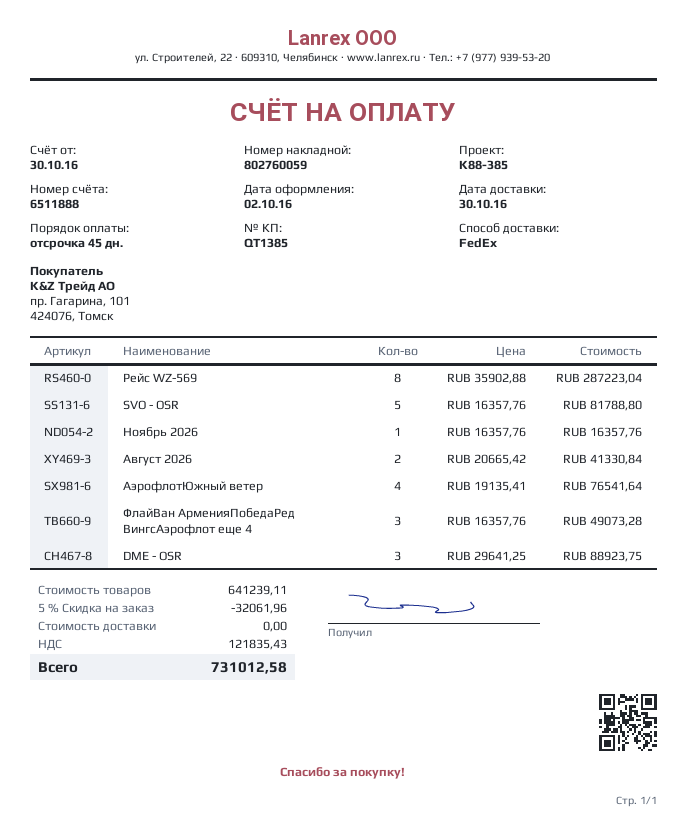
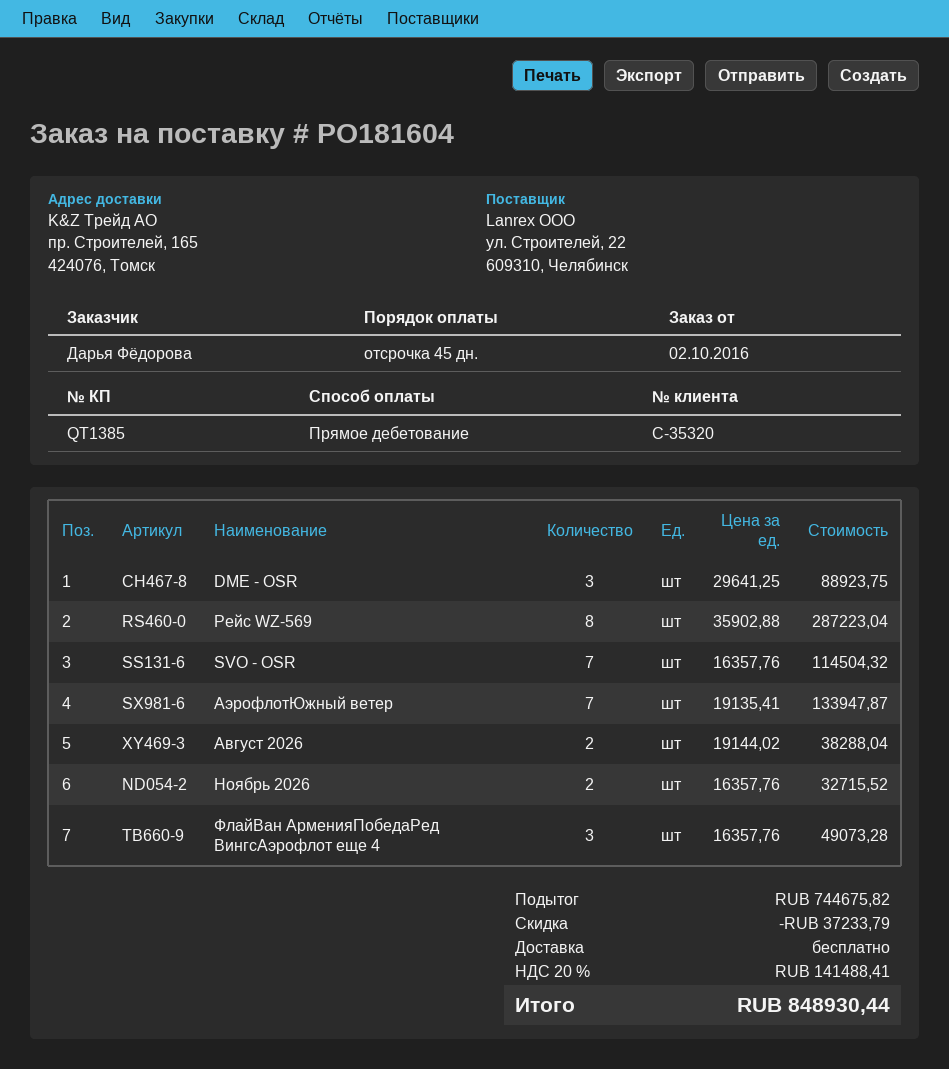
SVO - OSR: 5 x 16357.76 = 81788.80 -> 7 x 16357.76 = 114504.32
Ноябрь 2026: 1 x 16357.76 = 16357.76 -> 2 x 16357.76 = 32715.52
Август 2026: 2 x 20665.42 = 41330.84 -> 2 x 19144.02 = 38288.04
АэрофлотЮжный ветер: 4 x 19135.41 = 76541.64 -> 7 x 19135.41 = 133947.87
subtotal: 641239.11 -> 744675.82
discount: 32061.96 -> 37233.79
tax: 121835.43 -> 141488.41
total: 731012.58 -> 848930.44

